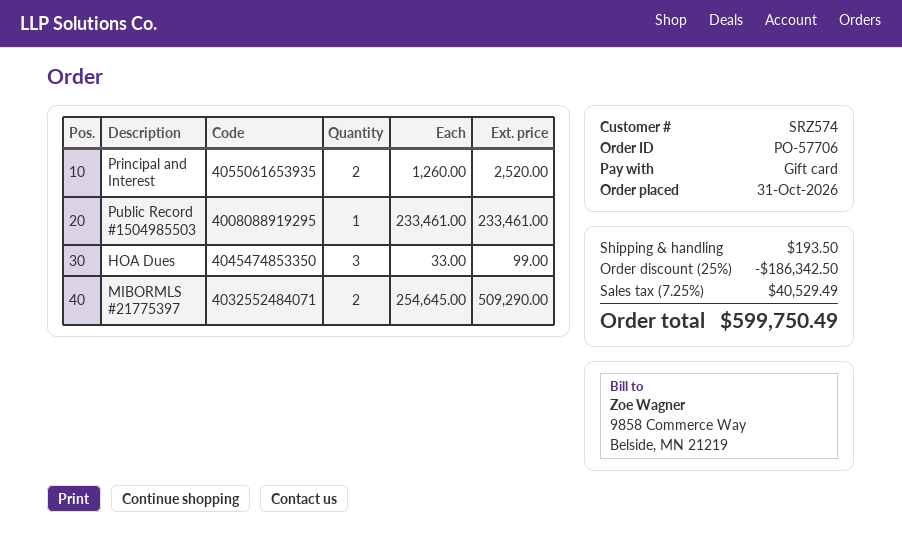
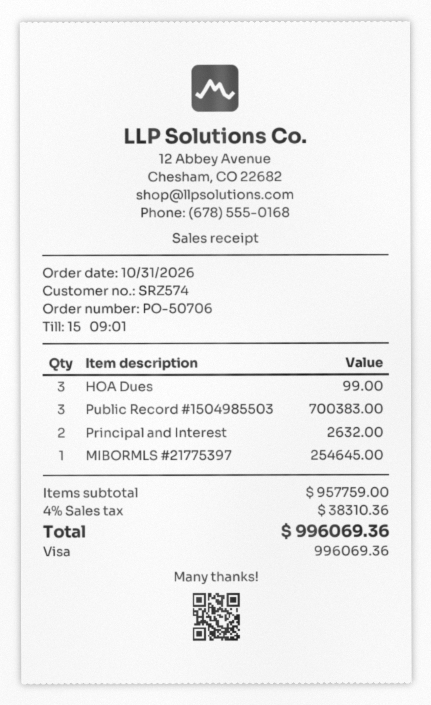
order number: PO-57706 -> PO-50706
payment method: gift card -> Visa
Principal and Interest: 2 for 2520.00 -> 2 for 2632.00
Public Record #1504985503: 1 for 233461.00 -> 3 for 700383.00
MIBORMLS #21775397: 2 for 509290.00 -> 1 for 254645.00
discount: 25% = 186342.50 -> none
shipping: 193.50 -> none
tax: 7.25% = 40529.49 -> 4% = 38310.36
total: 599750.49 -> 996069.36

